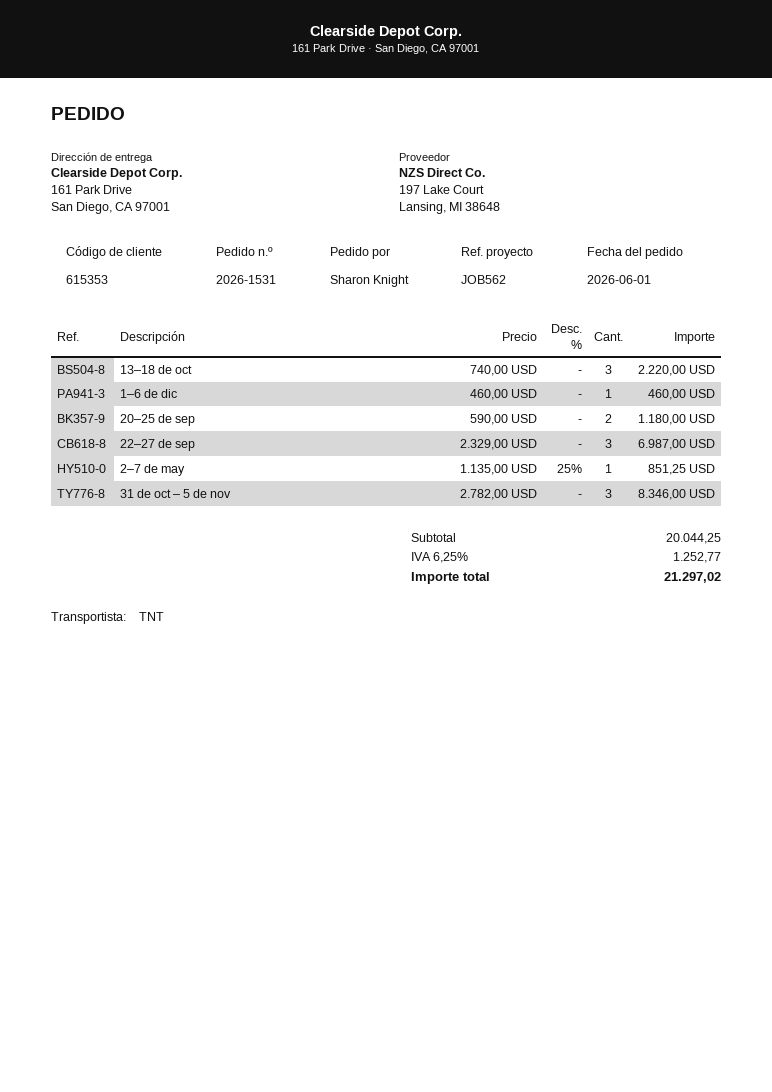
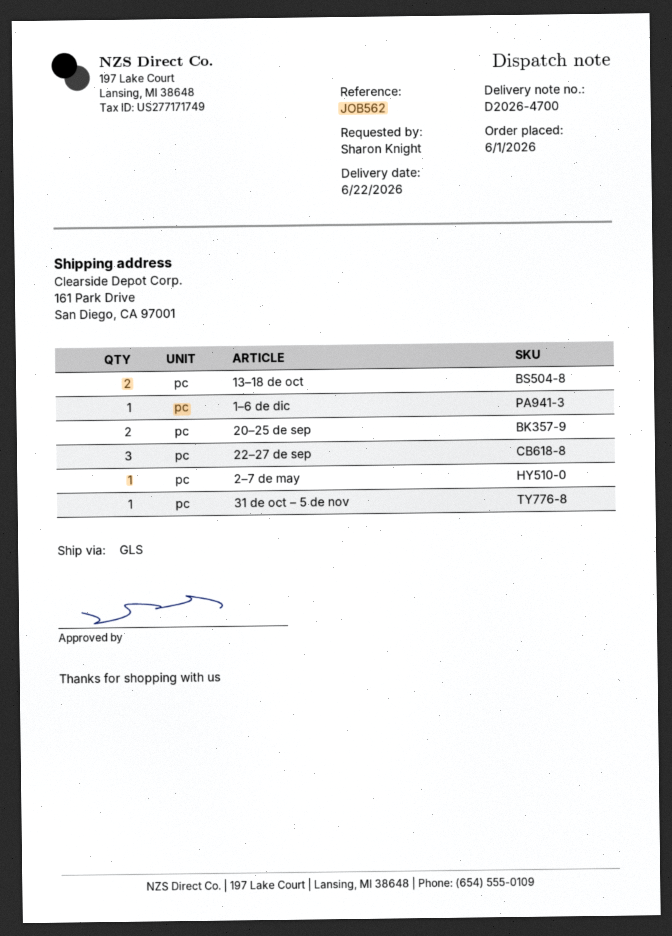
shipping method: TNT -> GLS
13–18 de oct: 3 -> 2
31 de oct – 5 de nov: 3 -> 1

